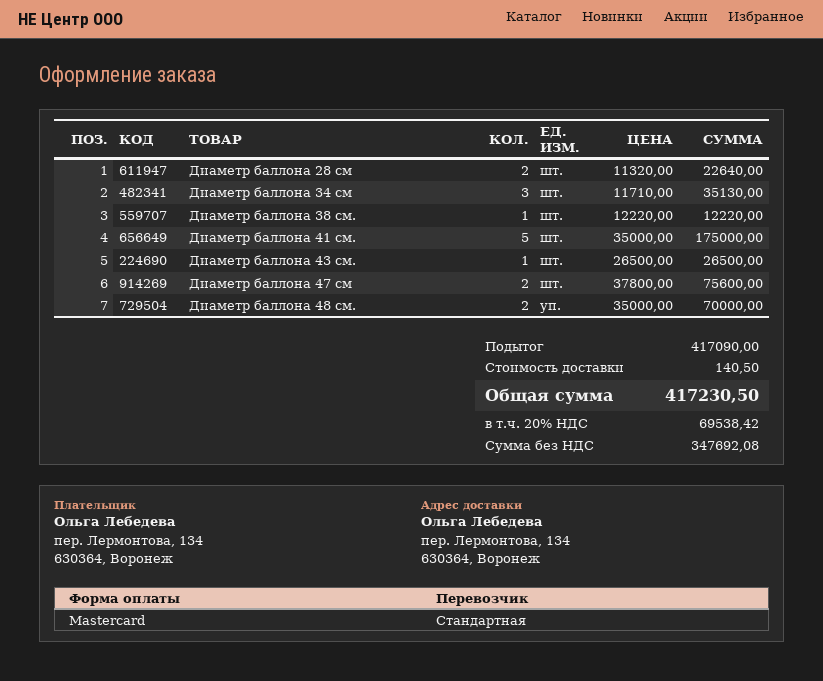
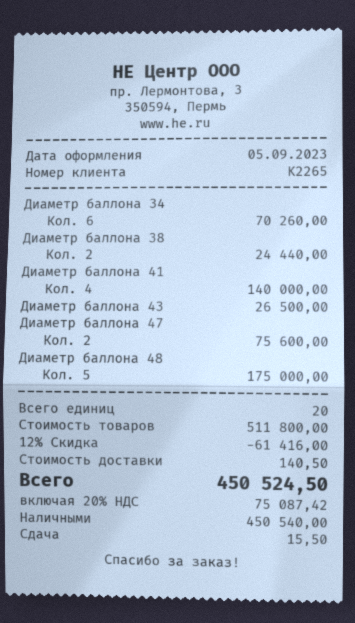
payment method: Mastercard -> cash
Диаметр баллона 28 см: 2 for 22640.00 -> none
Диаметр баллона 34 см: 3 for 35130.00 -> 6 for 70260.00
Диаметр баллона 38 см.: 1 for 12220.00 -> 2 for 24440.00
Диаметр баллона 41 см.: 5 for 175000.00 -> 4 for 140000.00
Диаметр баллона 48 см.: 2 for 70000.00 -> 5 for 175000.00
subtotal: 417090.00 -> 511800.00
discount: none -> 12% = 61416.00
tax: 20% = 69538.42 -> 20% = 75087.42
total: 417230.50 -> 450524.50

